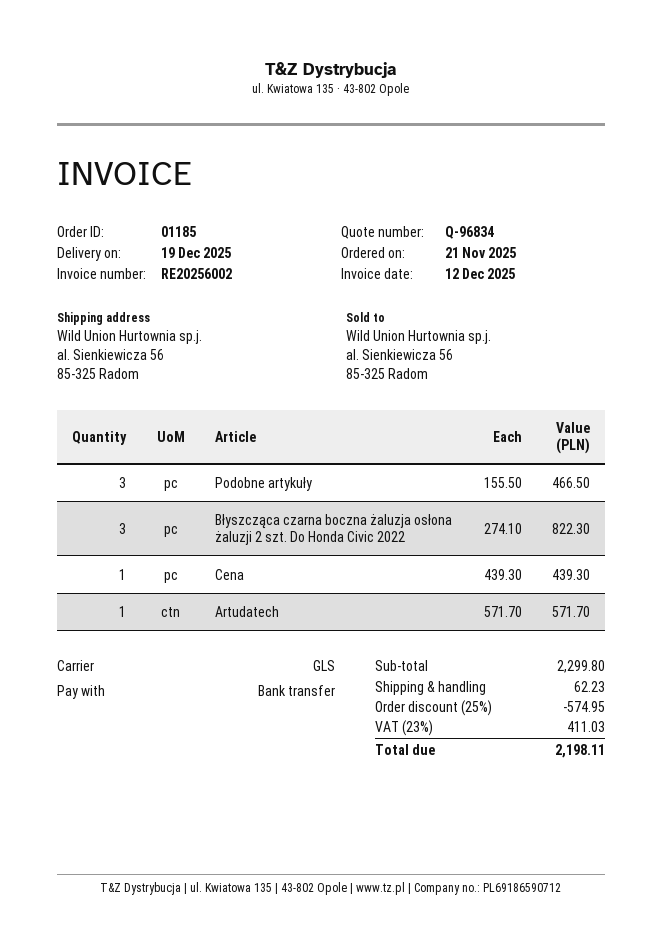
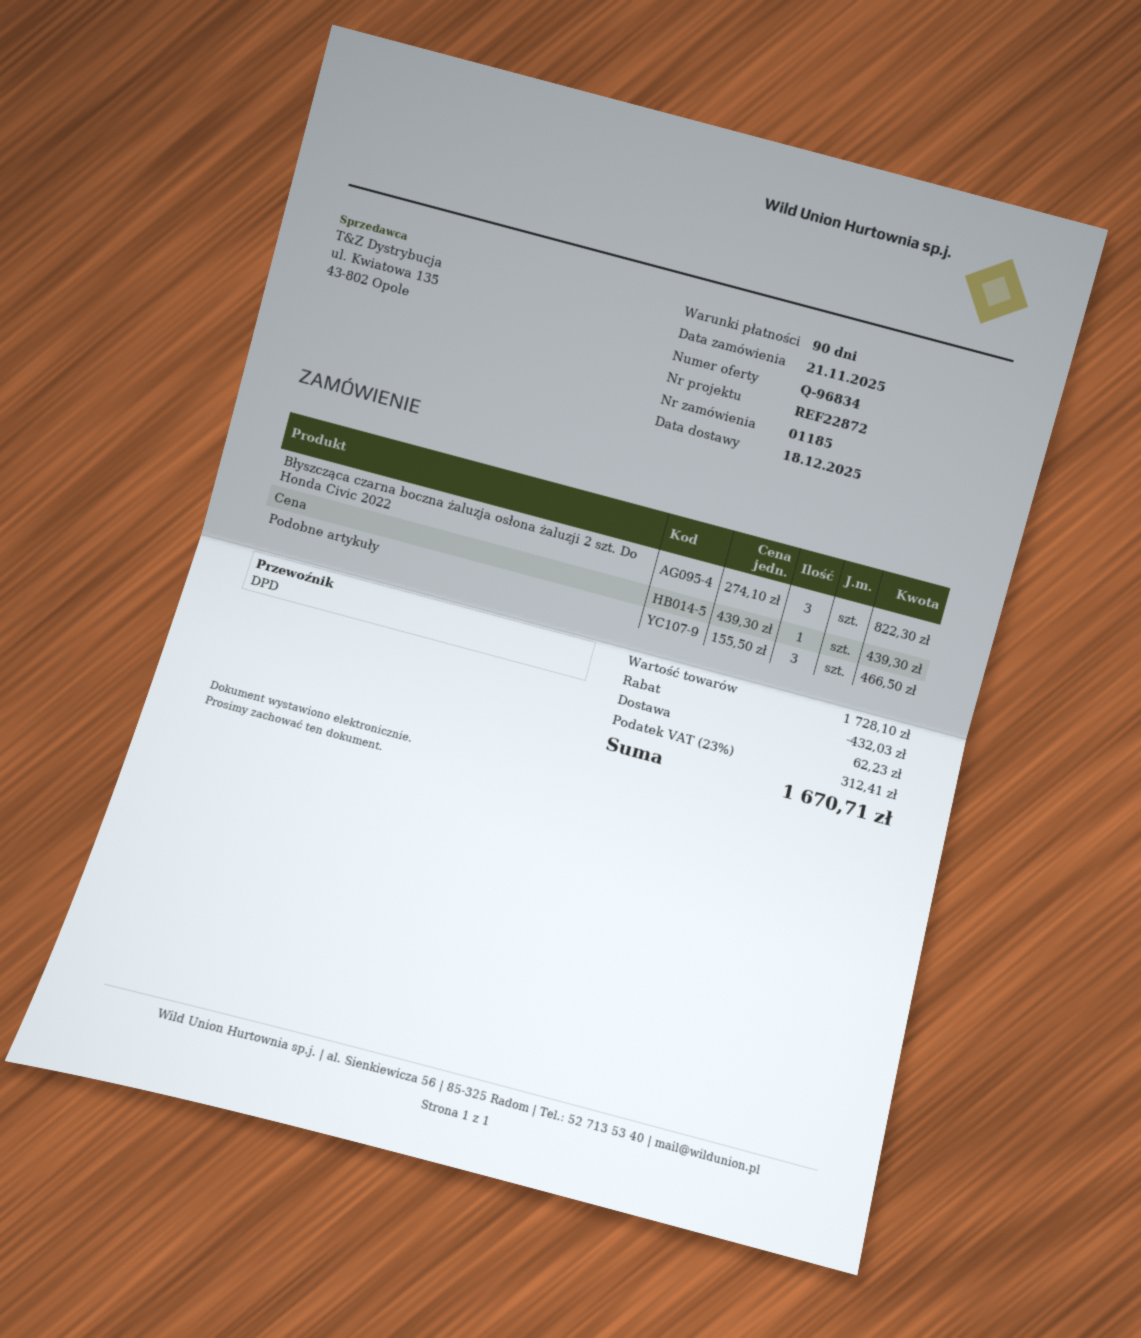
delivery date: 2025-12-19 -> 2025-12-18
shipping method: GLS -> DPD
Artudatech: 1 x 571.70 = 571.70 -> none
subtotal: 2299.80 -> 1728.10
discount: 574.95 -> 432.03
tax: 23% = 411.03 -> 23% = 312.41
total: 2198.11 -> 1670.71

